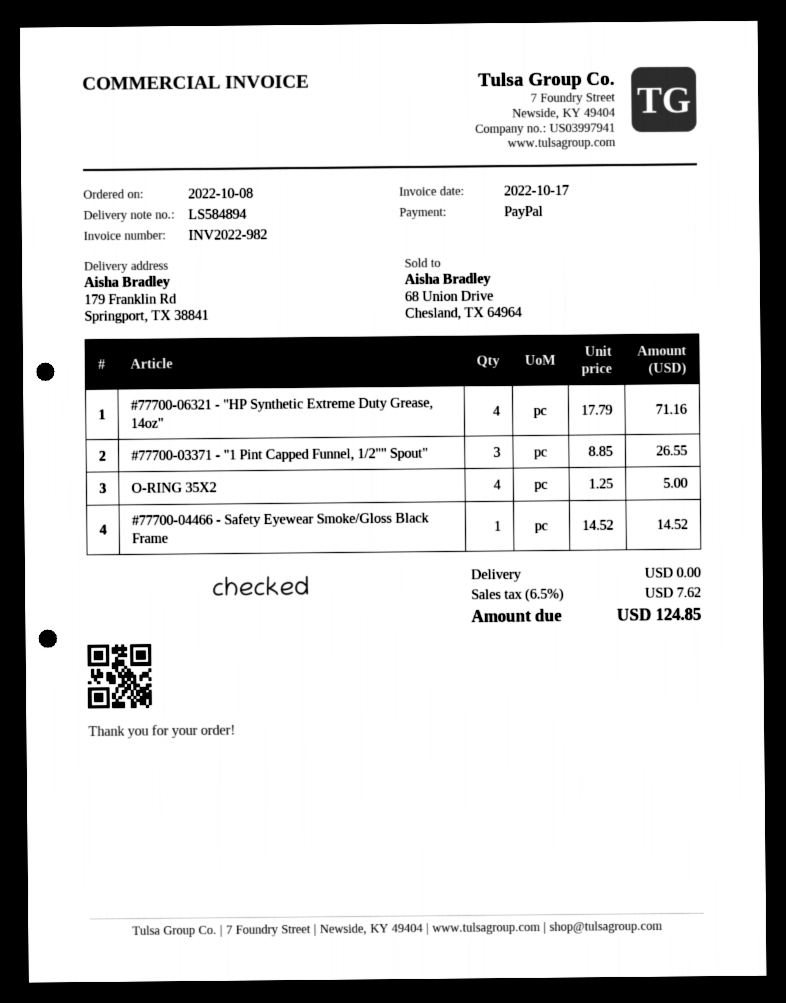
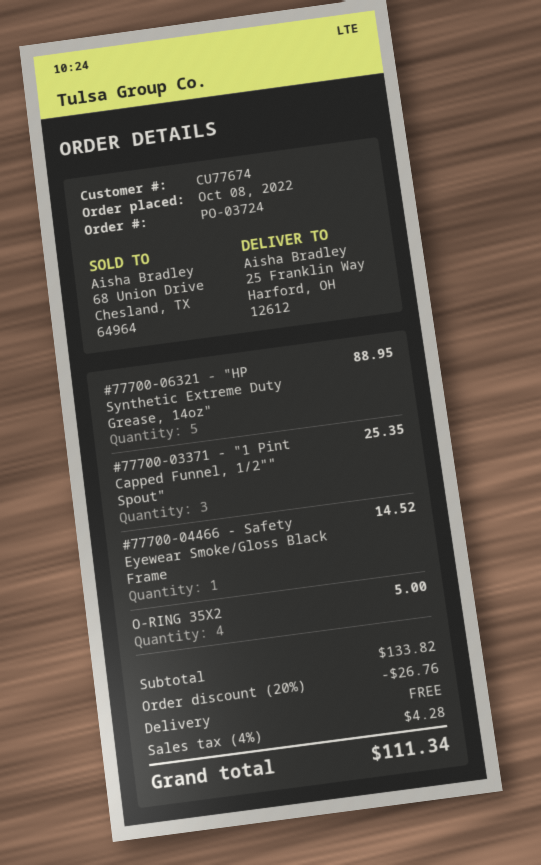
ship to: 179 Franklin Rd, Springport, TX 38841 -> 25 Franklin Way, Harford, OH 12612
#77700-06321 - "HP Synthetic Extreme Duty Grease, 14oz": 4 for 71.16 -> 5 for 88.95
#77700-03371 - "1 Pint Capped Funnel, 1/2"" Spout": 3 for 26.55 -> 3 for 25.35
discount: none -> 20% = 26.76
tax: 6.5% = 7.62 -> 4% = 4.28
total: 124.85 -> 111.34

